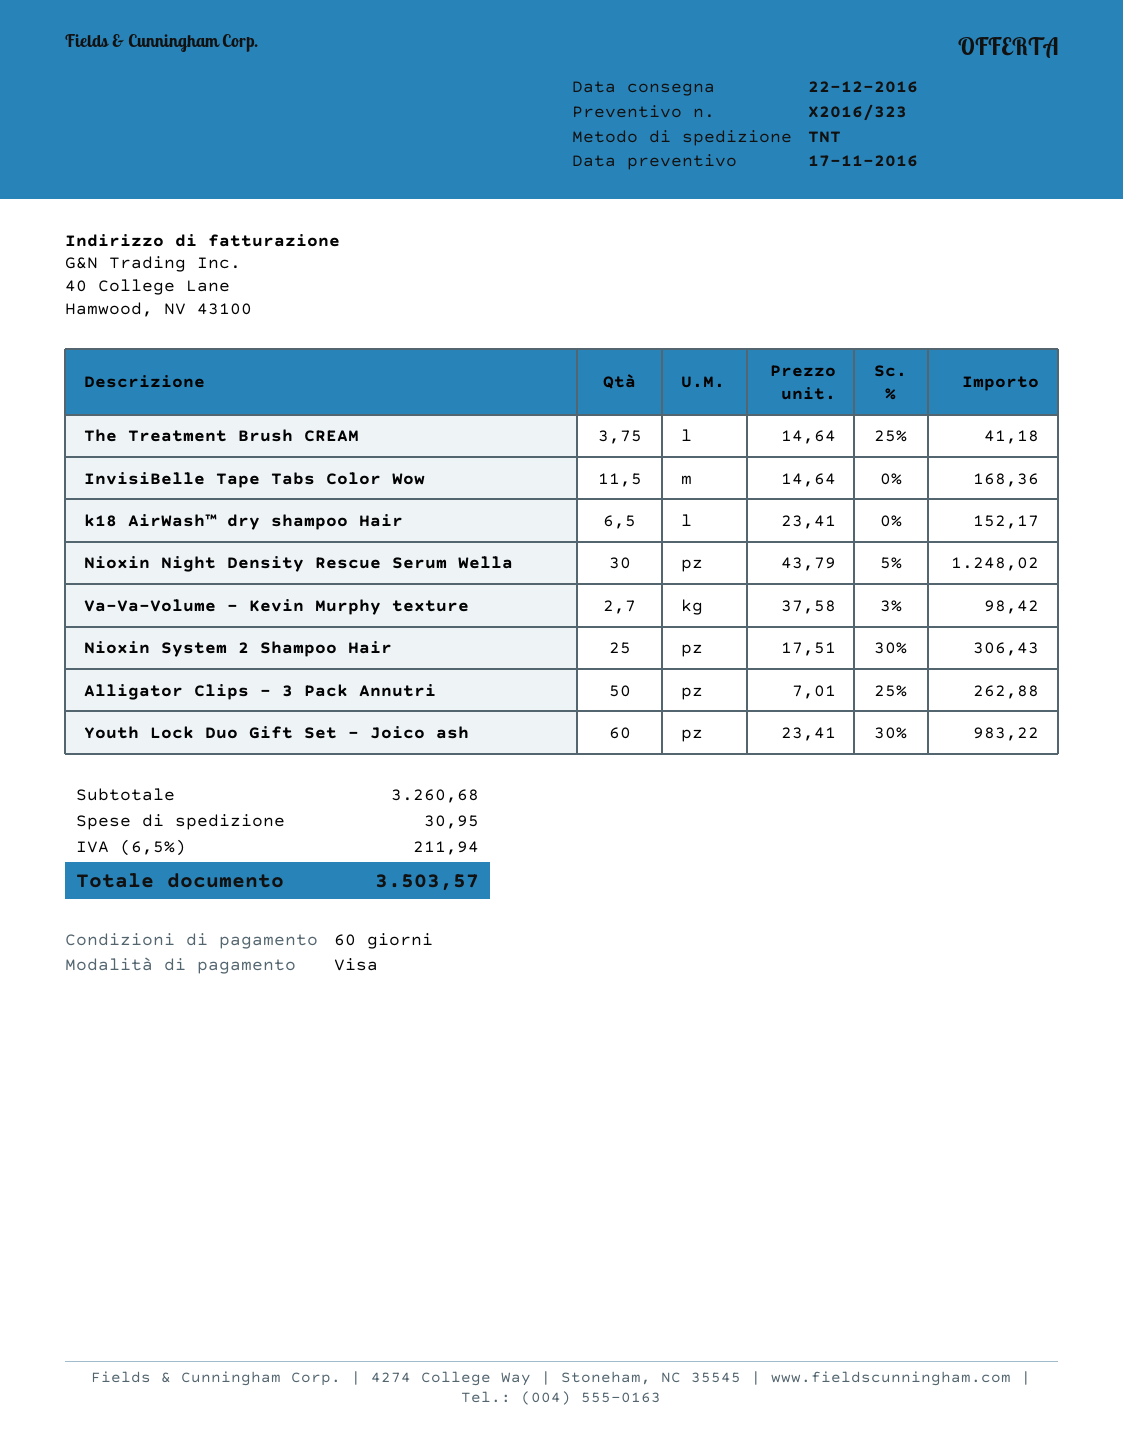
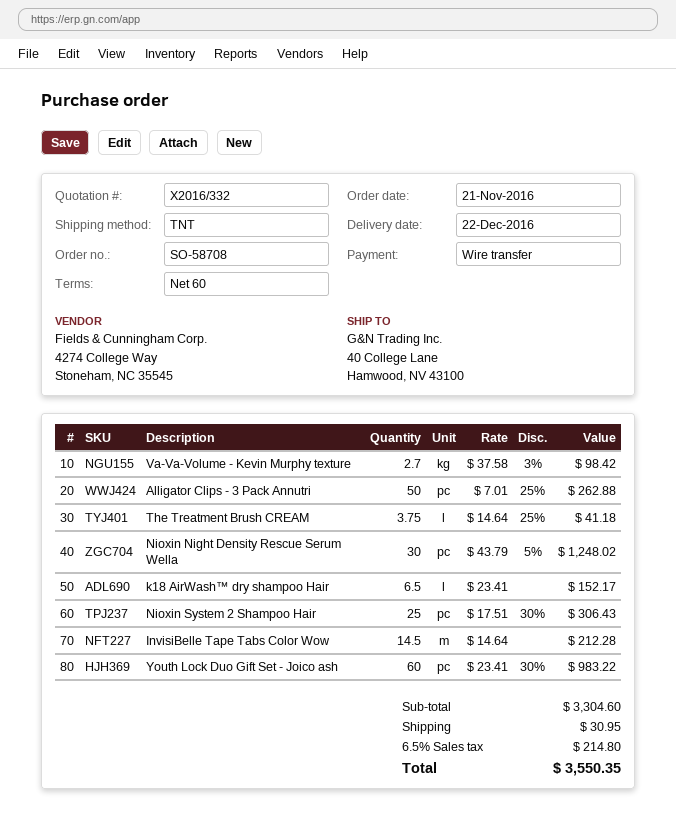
quote number: X2016/323 -> X2016/332
payment method: Visa -> bank transfer
InvisiBelle Tape Tabs Color Wow: 11.5 x 14.64 = 168.36 -> 14.5 x 14.64 = 212.28
subtotal: 3260.68 -> 3304.60
tax: 6.5% = 211.94 -> 6.5% = 214.80
total: 3503.57 -> 3550.35

